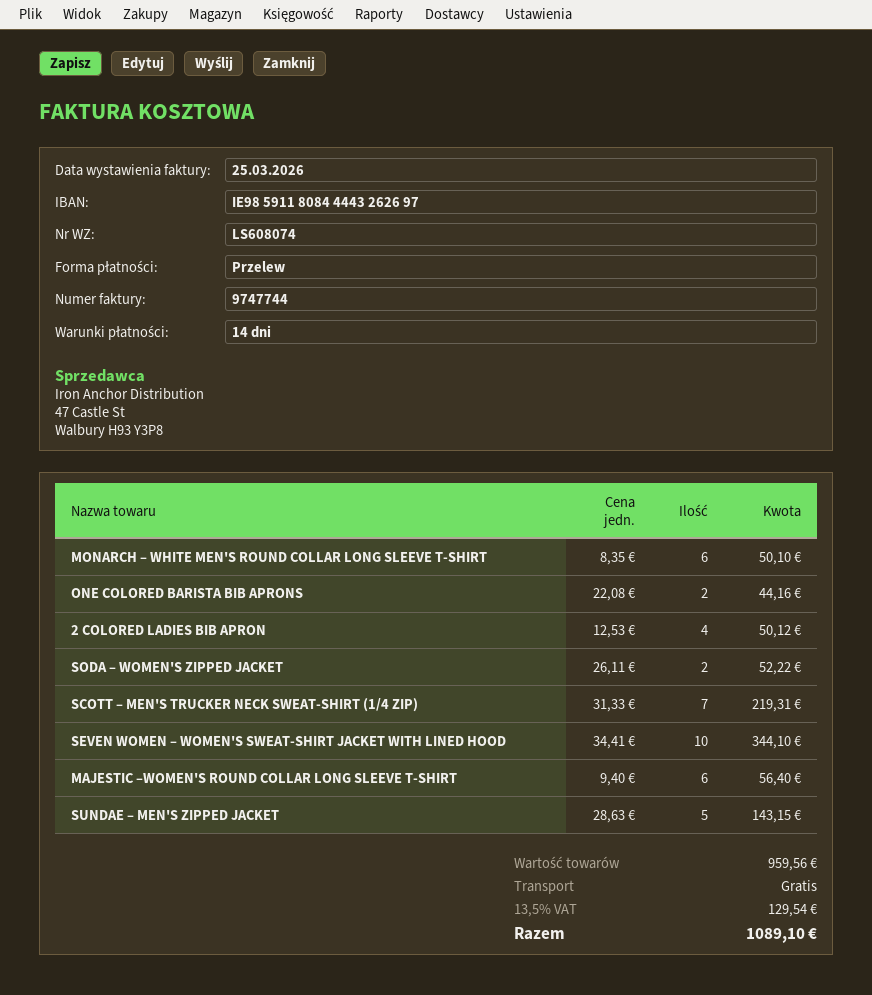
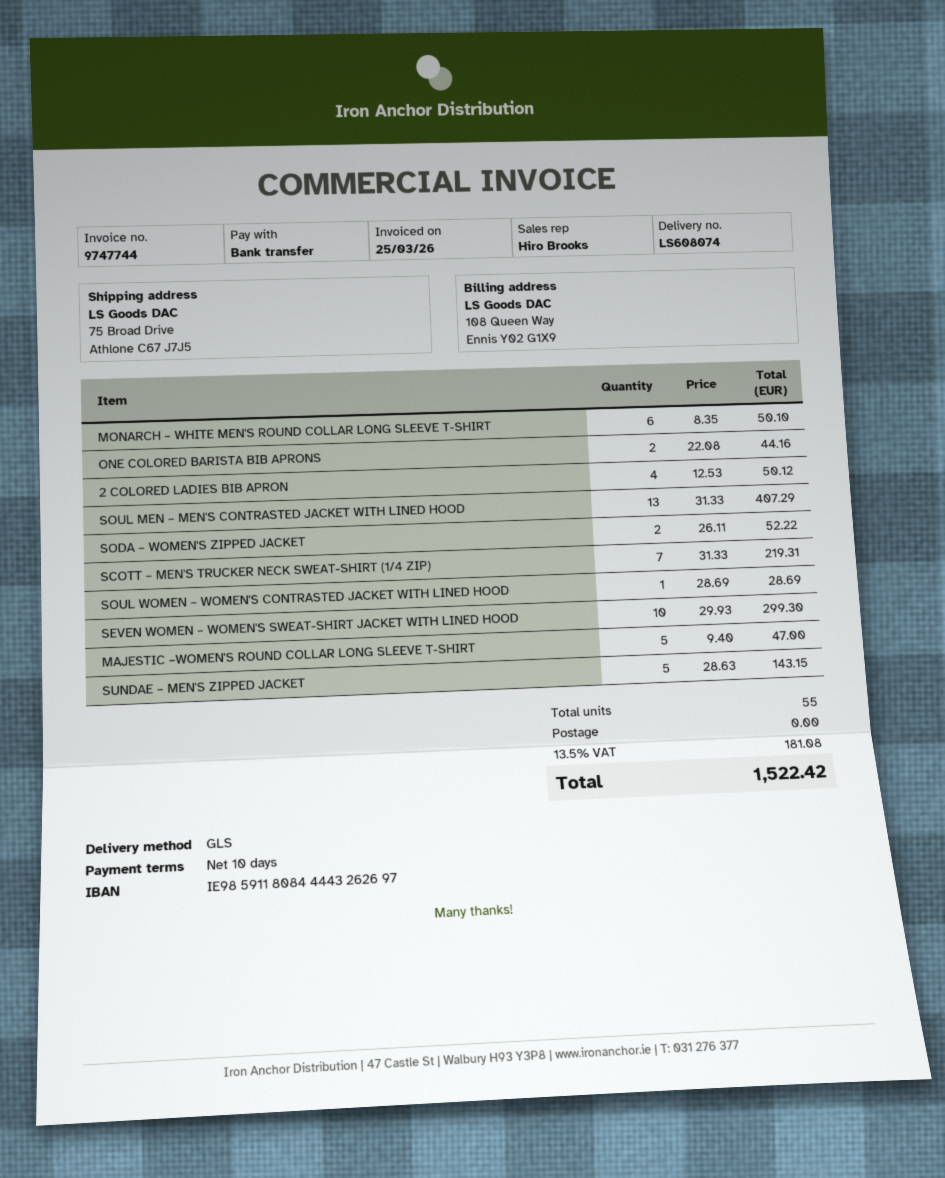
payment terms: 14 days -> 10 days
SEVEN WOMEN – WOMEN'S SWEAT-SHIRT JACKET WITH LINED HOOD: 10 x 34.41 = 344.10 -> 10 x 29.93 = 299.30
MAJESTIC –WOMEN'S ROUND COLLAR LONG SLEEVE T-SHIRT: 6 x 9.40 = 56.40 -> 5 x 9.40 = 47.00
SOUL MEN – MEN'S CONTRASTED JACKET WITH LINED HOOD: none -> 13 x 31.33 = 407.29
SOUL WOMEN – WOMEN'S CONTRASTED JACKET WITH LINED HOOD: none -> 1 x 28.69 = 28.69
tax: 13.5% = 129.54 -> 13.5% = 181.08
total: 1089.10 -> 1522.42

